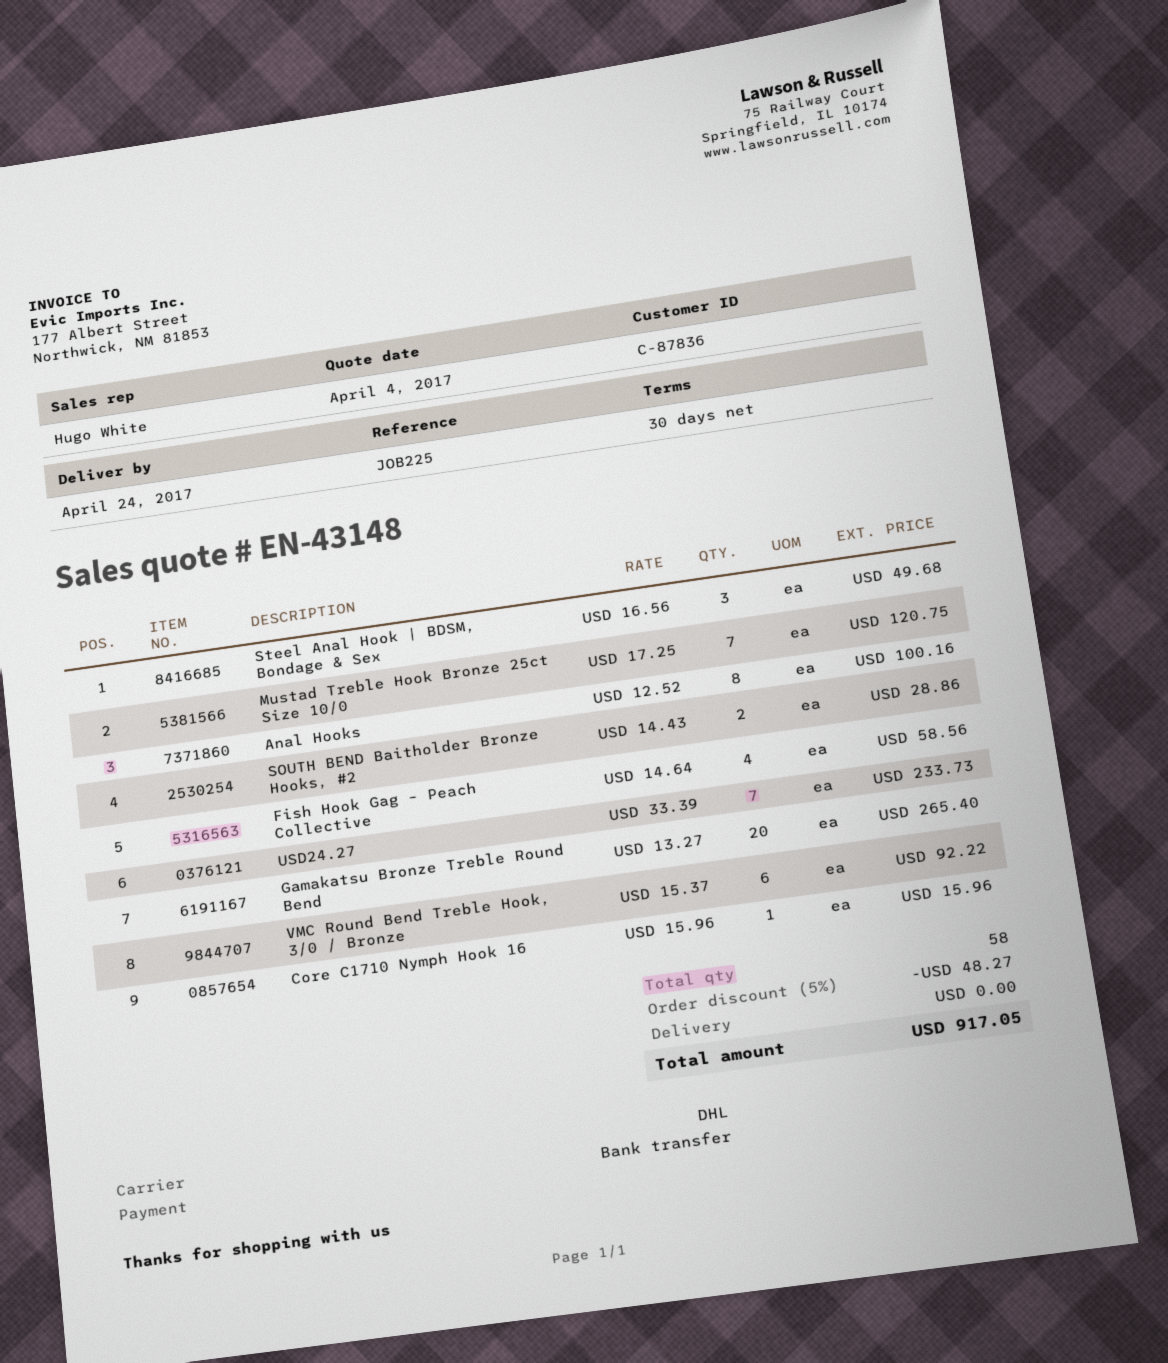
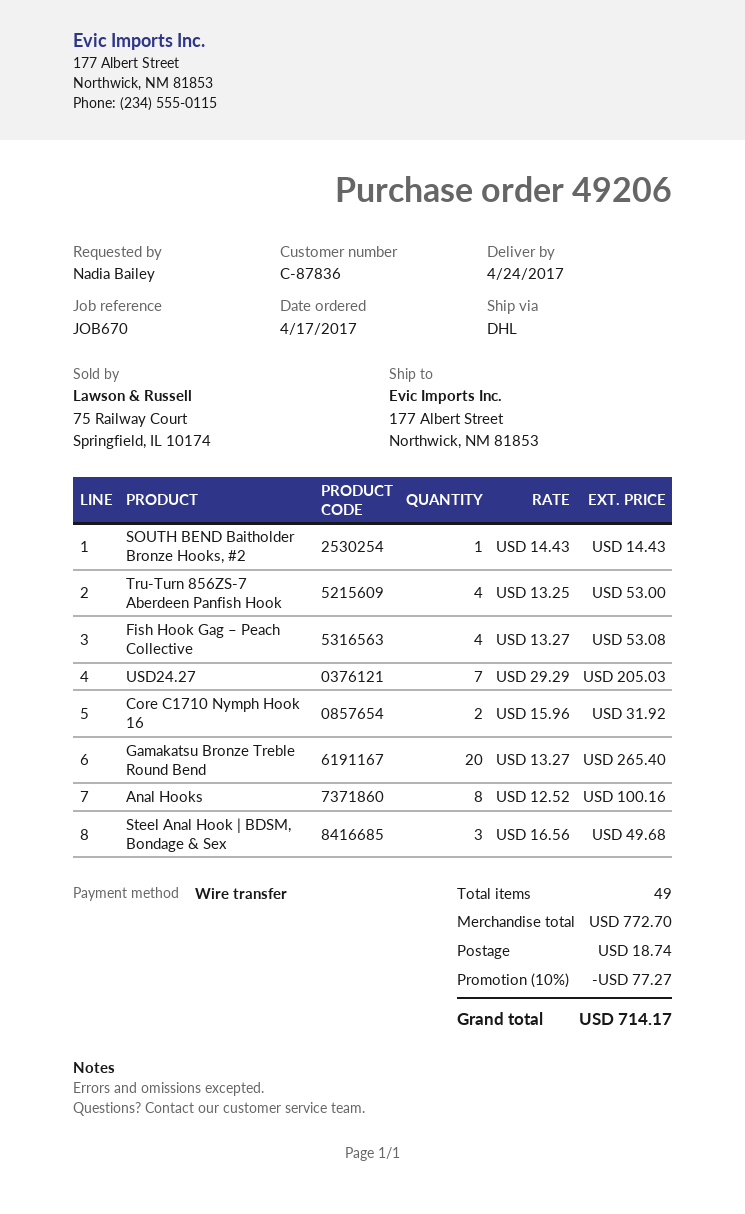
reference: JOB225 -> JOB670
Mustad Treble Hook Bronze 25ct Size 10/0: 7 x 17.25 = 120.75 -> none
SOUTH BEND Baitholder Bronze Hooks, #2: 2 x 14.43 = 28.86 -> 1 x 14.43 = 14.43
Fish Hook Gag – Peach Collective: 4 x 14.64 = 58.56 -> 4 x 13.27 = 53.08
USD24.27: 7 x 33.39 = 233.73 -> 7 x 29.29 = 205.03
VMC Round Bend Treble Hook, 3/0 / Bronze: 6 x 15.37 = 92.22 -> none
Core C1710 Nymph Hook 16: 1 x 15.96 = 15.96 -> 2 x 15.96 = 31.92
Tru-Turn 856ZS-7 Aberdeen Panfish Hook: none -> 4 x 13.25 = 53.00
total quantity: 58 -> 49
discount: 5% = 48.27 -> 10% = 77.27
shipping: 0.00 -> 18.74
total: 917.05 -> 714.17

